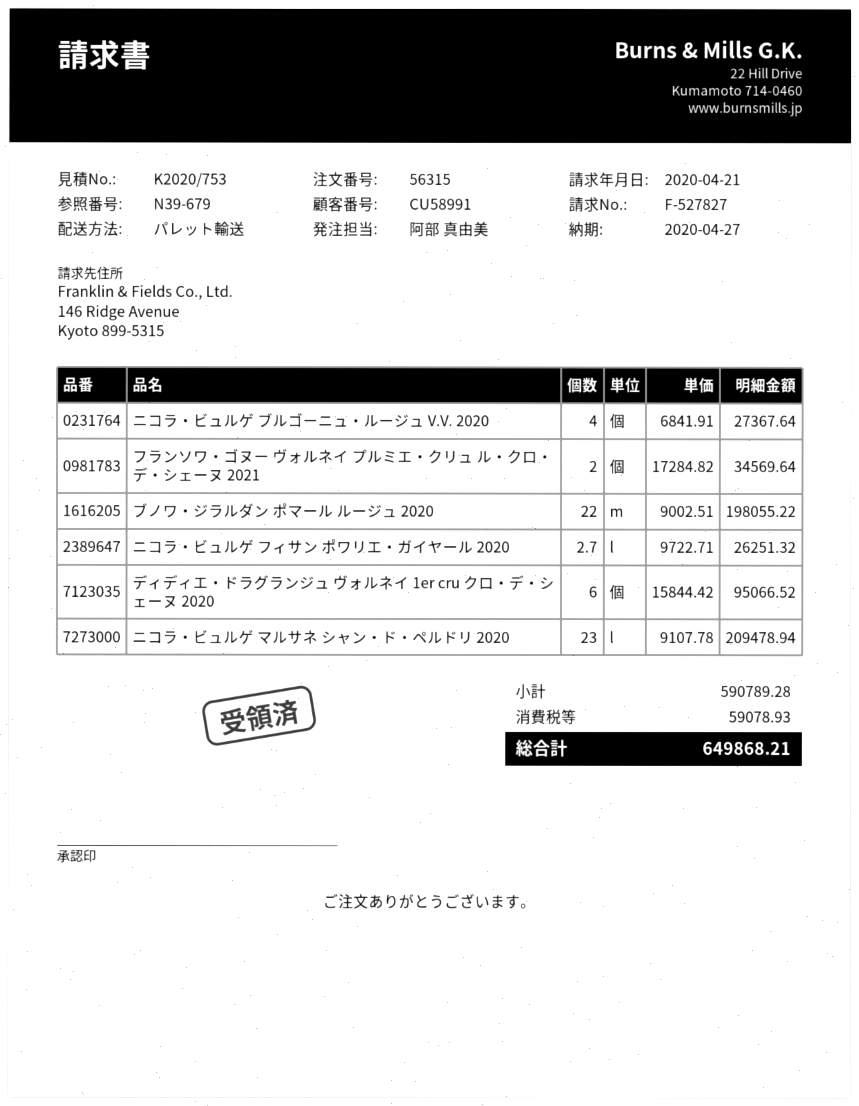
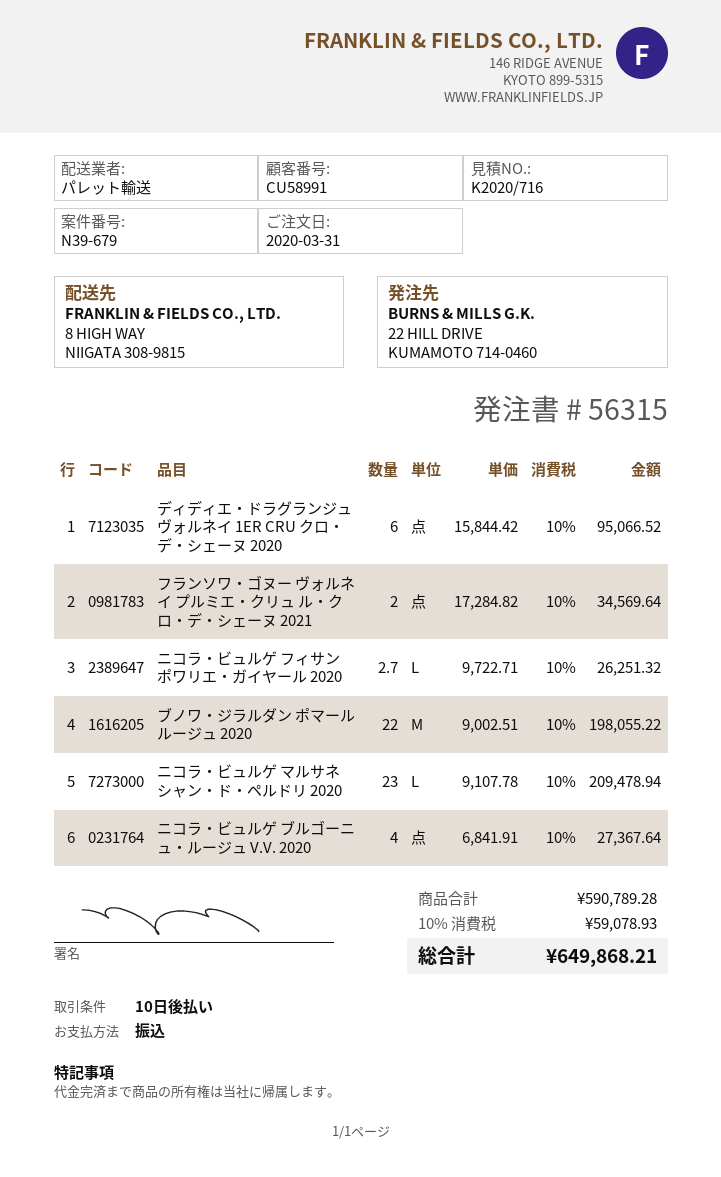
quote number: K2020/753 -> K2020/716

